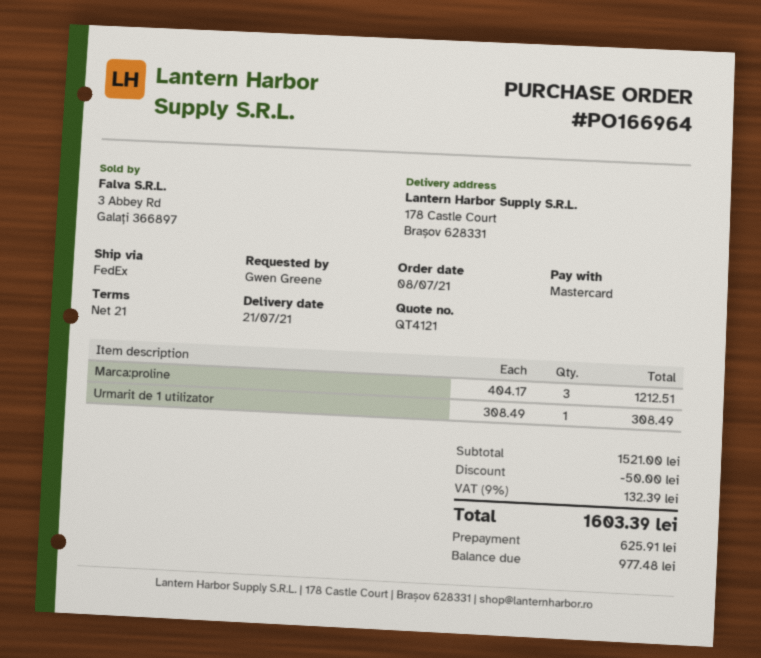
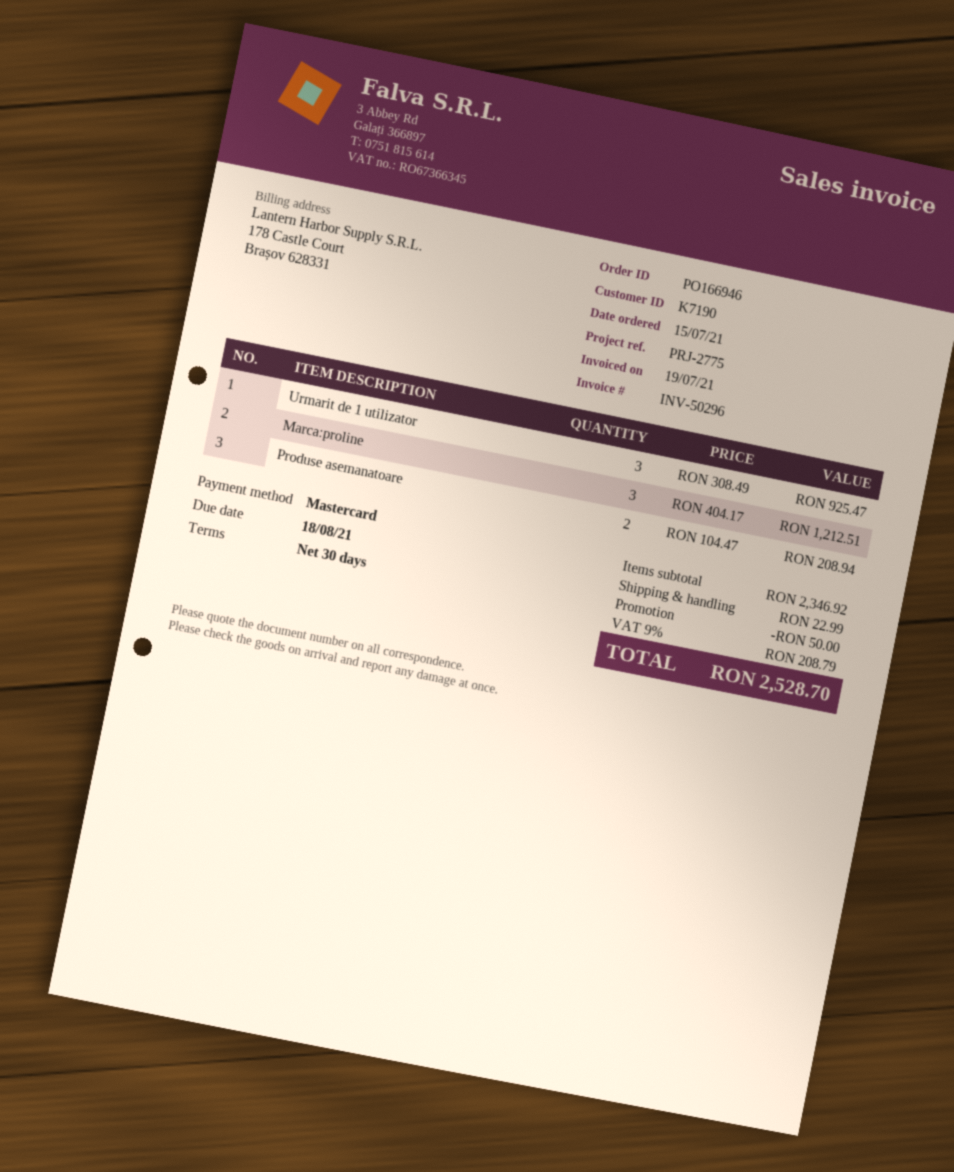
order number: PO166964 -> PO166946
order date: 2021-07-08 -> 2021-07-15
payment terms: 21 days -> 30 days
Urmarit de 1 utilizator: 1 x 308.49 = 308.49 -> 3 x 308.49 = 925.47
Produse asemanatoare: none -> 2 x 104.47 = 208.94
subtotal: 1521.00 -> 2346.92
shipping: none -> 22.99
tax: 9% = 132.39 -> 9% = 208.79
total: 1603.39 -> 2528.70

